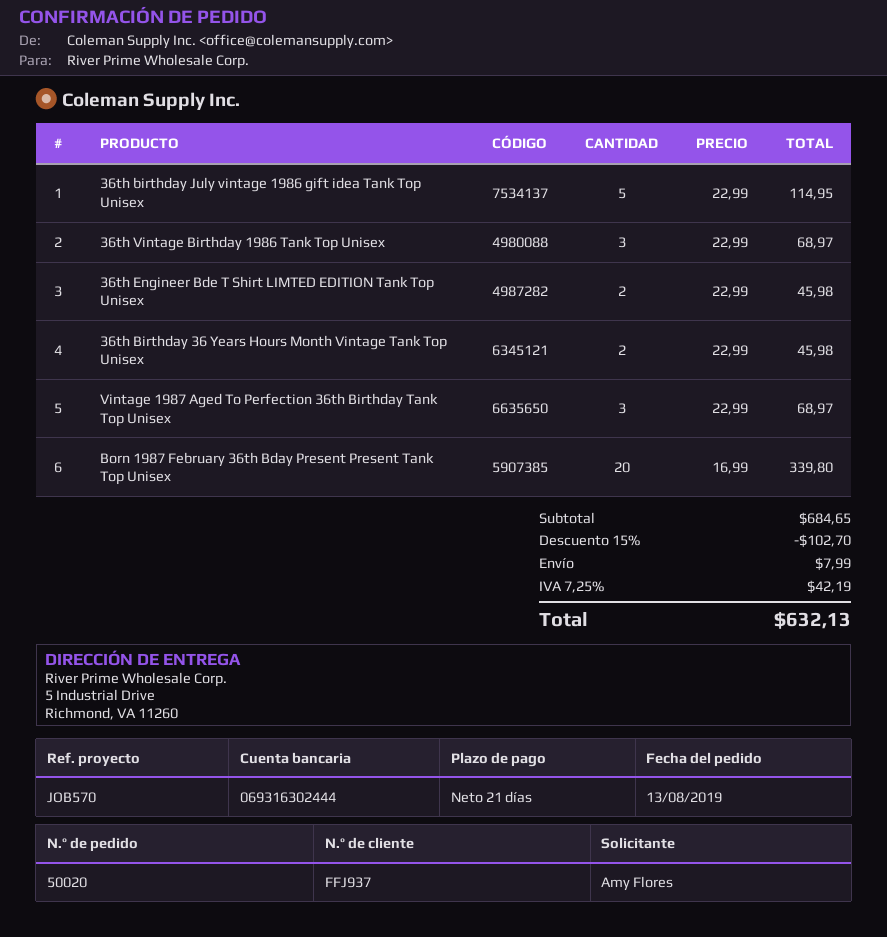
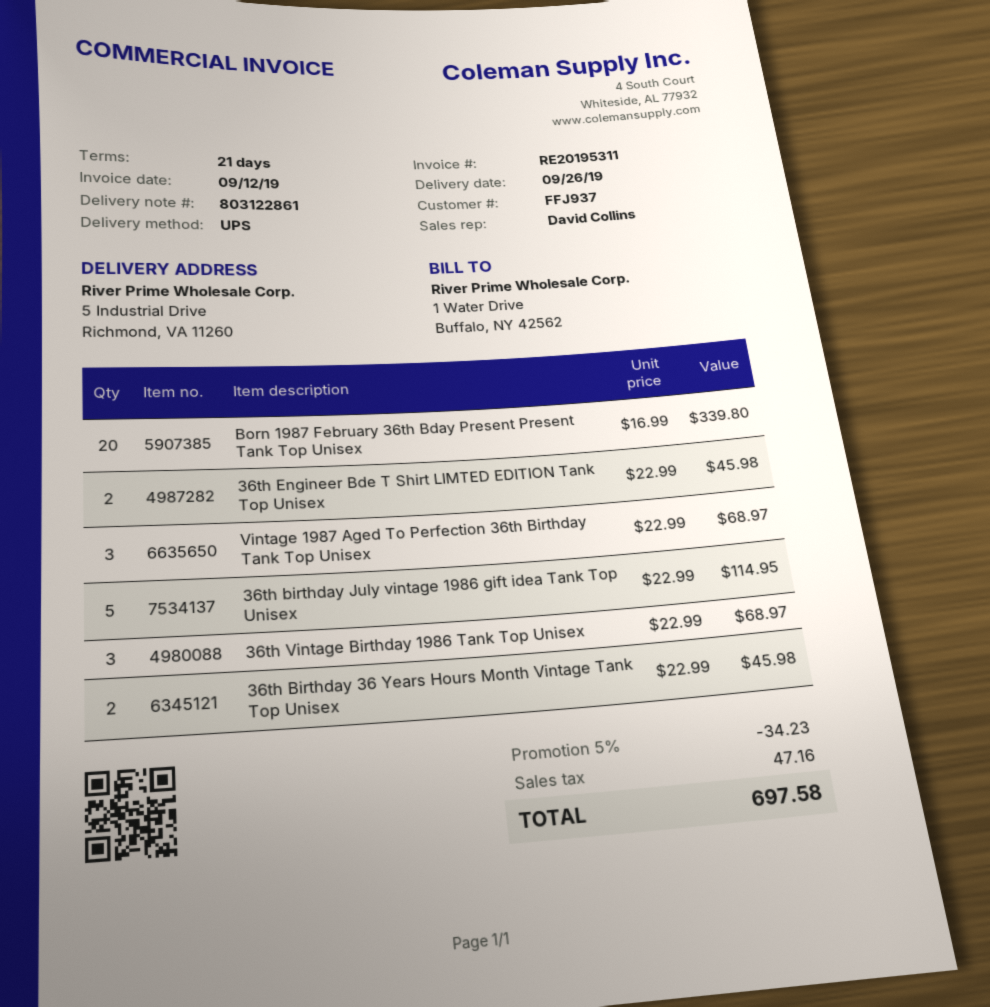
discount: 15% = 102.70 -> 5% = 34.23
shipping: 7.99 -> none
tax: 42.19 -> 47.16
total: 632.13 -> 697.58

